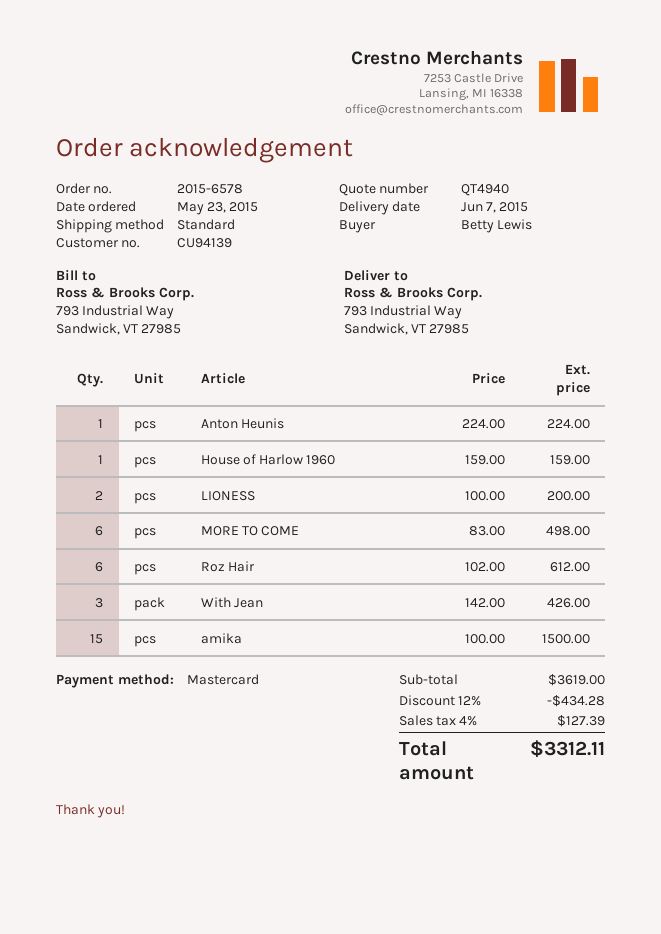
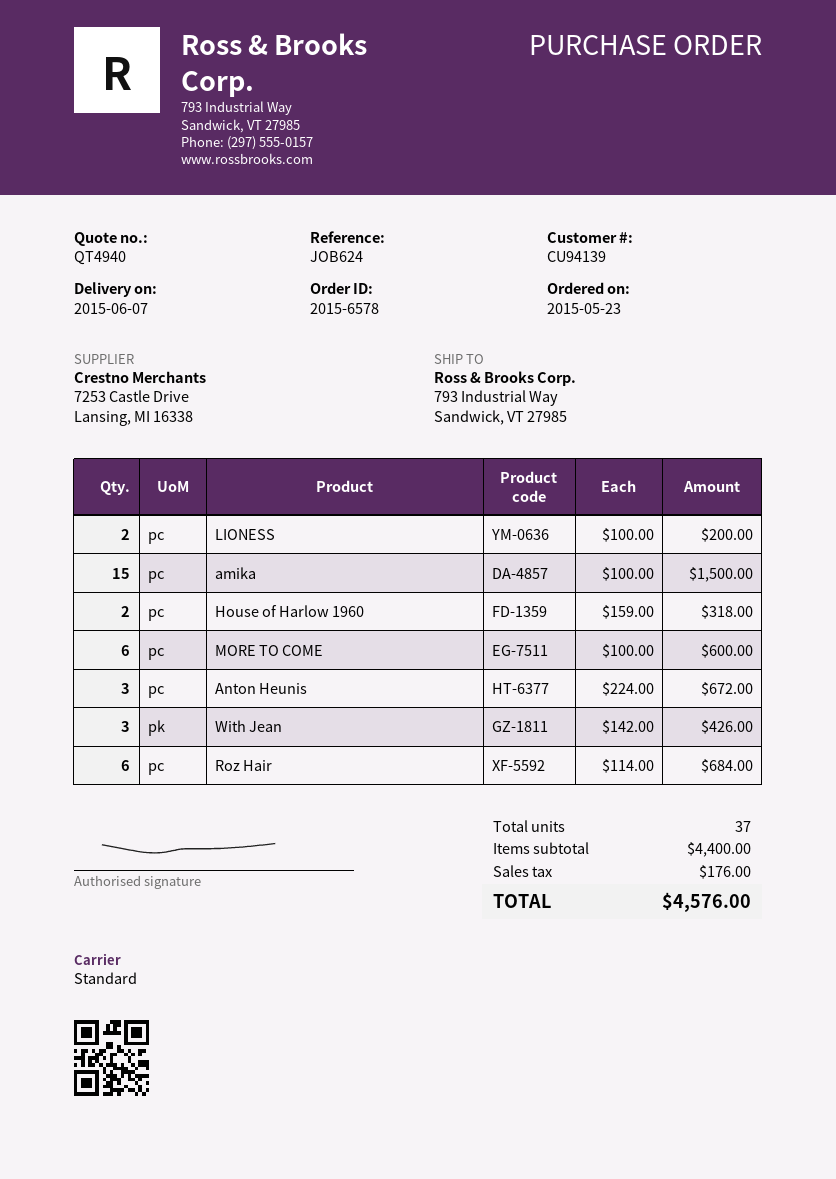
Anton Heunis: 1 x 224.00 = 224.00 -> 3 x 224.00 = 672.00
House of Harlow 1960: 1 x 159.00 = 159.00 -> 2 x 159.00 = 318.00
MORE TO COME: 6 x 83.00 = 498.00 -> 6 x 100.00 = 600.00
Roz Hair: 6 x 102.00 = 612.00 -> 6 x 114.00 = 684.00
subtotal: 3619.00 -> 4400.00
discount: 12% = 434.28 -> none
tax: 127.39 -> 176.00
total: 3312.11 -> 4576.00

